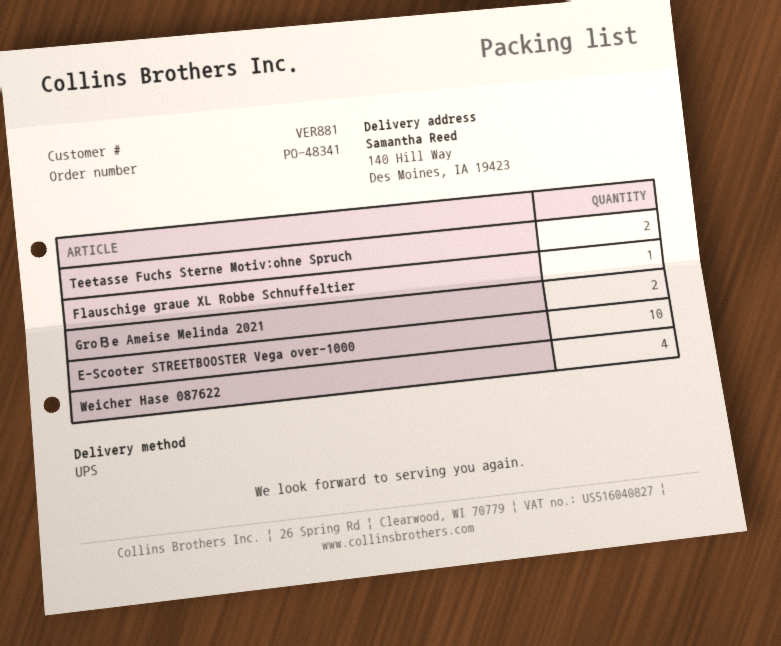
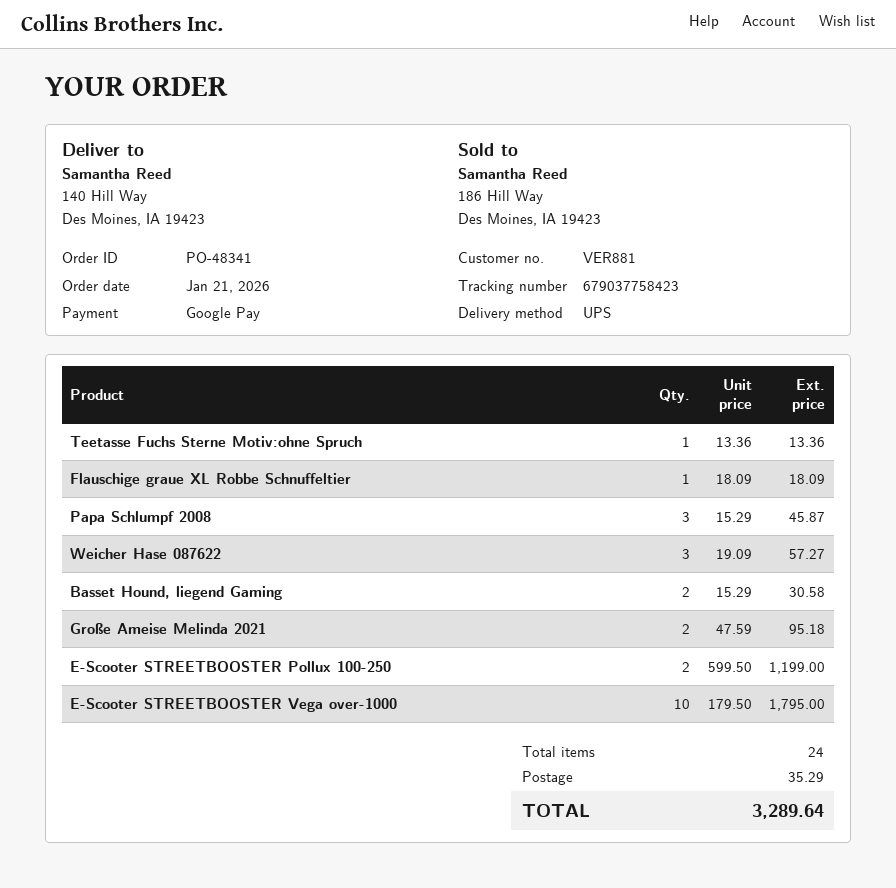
Teetasse Fuchs Sterne Motiv:ohne Spruch: 2 -> 1
Weicher Hase 087622: 4 -> 3
Papa Schlumpf 2008: none -> 3
Basset Hound, liegend Gaming: none -> 2
E-Scooter STREETBOOSTER Pollux 100-250: none -> 2

